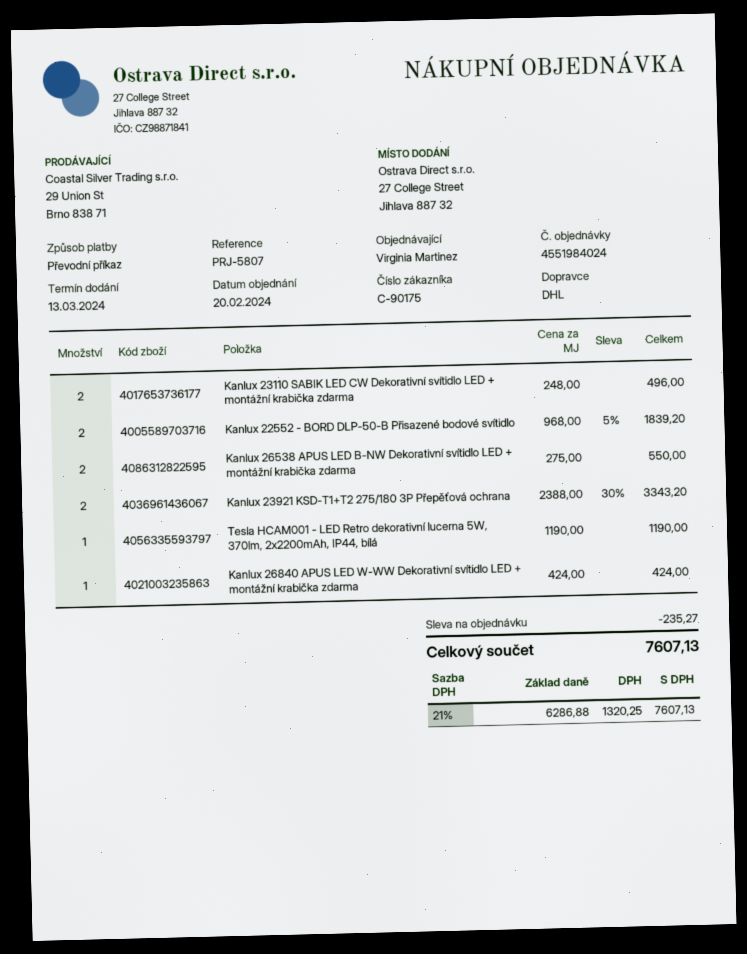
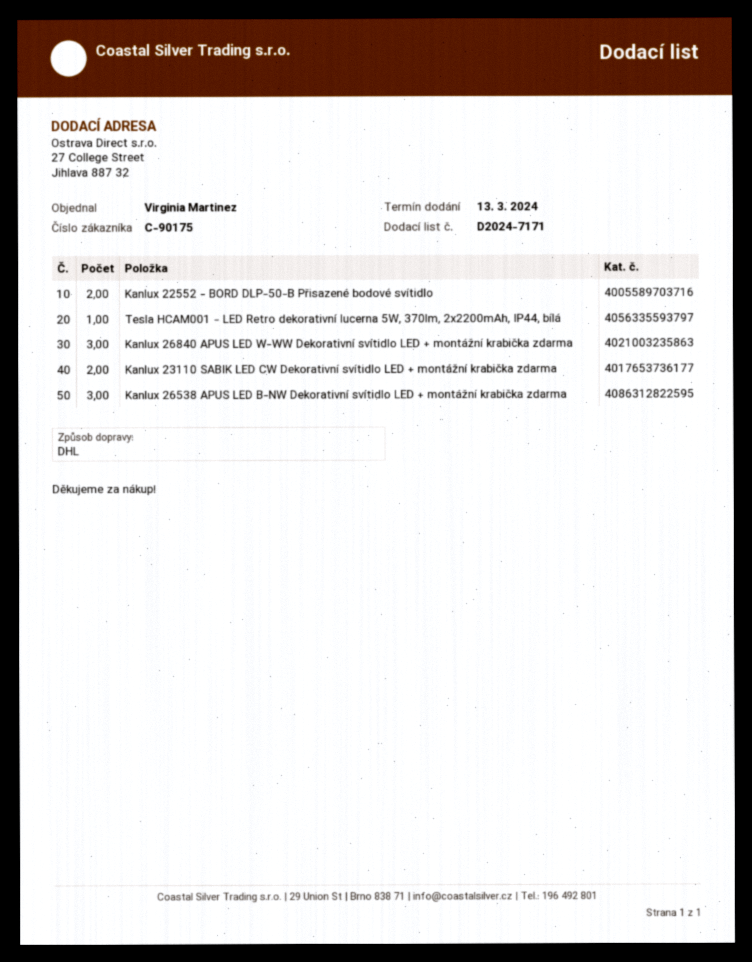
Kanlux 26538 APUS LED B-NW Dekorativní svítidlo LED + montážní krabička zdarma: 2 -> 3
Kanlux 23921 KSD-T1+T2 275/180 3P Přepěťová ochrana: 2 -> none
Kanlux 26840 APUS LED W-WW Dekorativní svítidlo LED + montážní krabička zdarma: 1 -> 3

